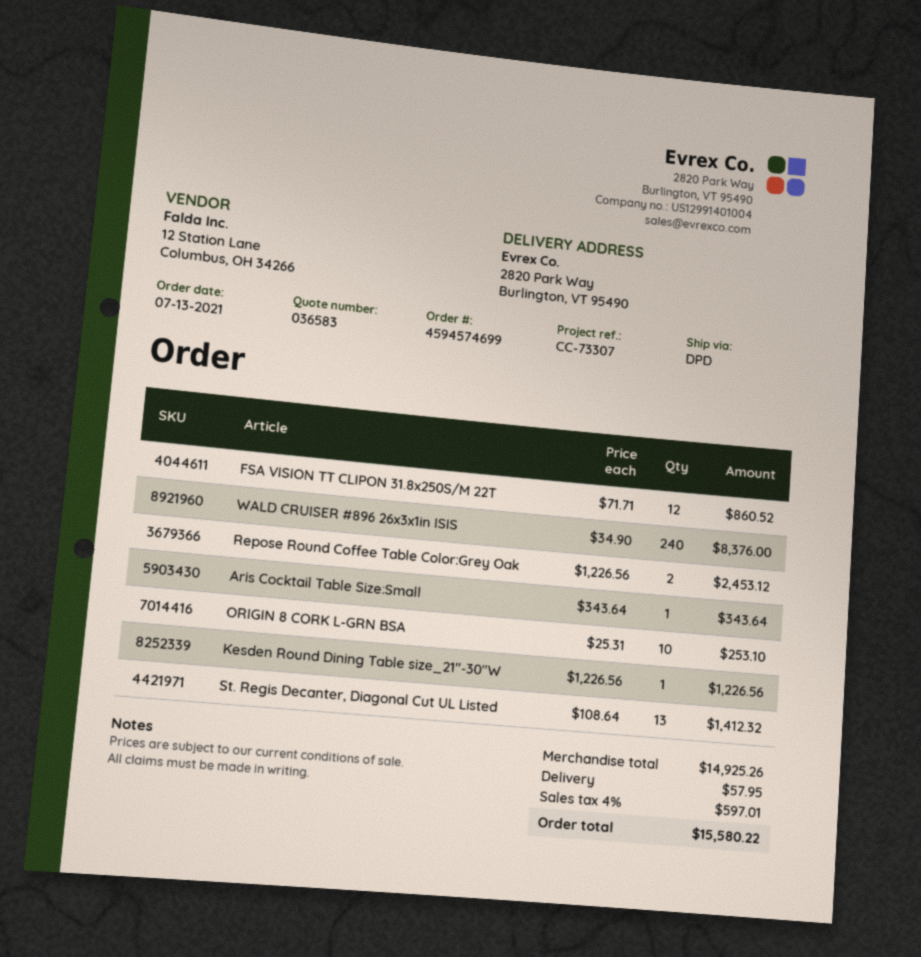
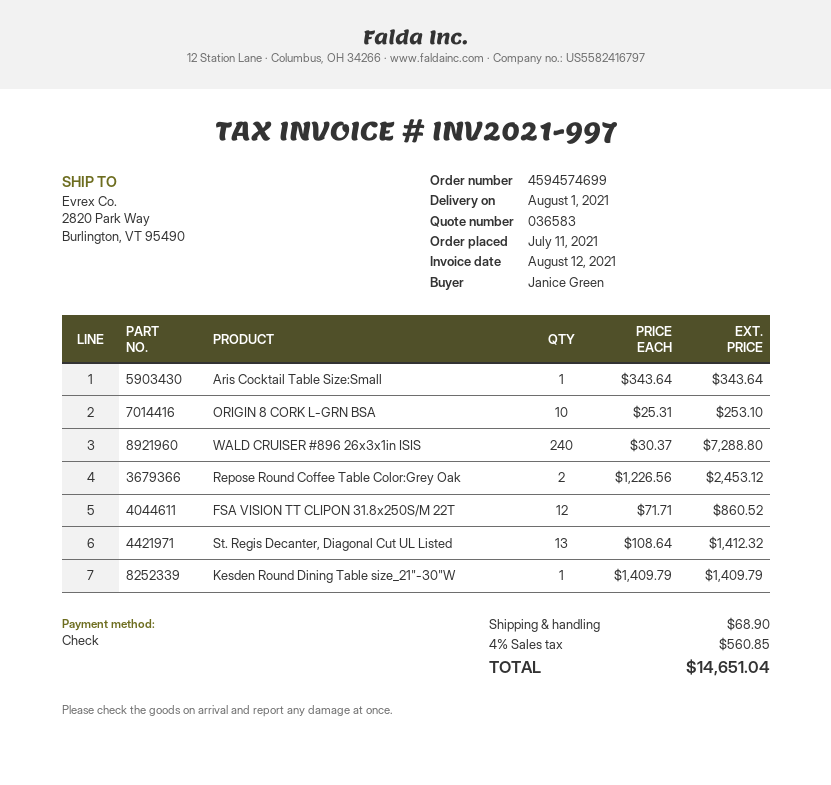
order date: 2021-07-13 -> 2021-07-11
WALD CRUISER #896 26x3x1in ISIS: 240 x 34.90 = 8376.00 -> 240 x 30.37 = 7288.80
Kesden Round Dining Table size_21"-30"W: 1 x 1226.56 = 1226.56 -> 1 x 1409.79 = 1409.79
shipping: 57.95 -> 68.90
tax: 4% = 597.01 -> 4% = 560.85
total: 15580.22 -> 14651.04

